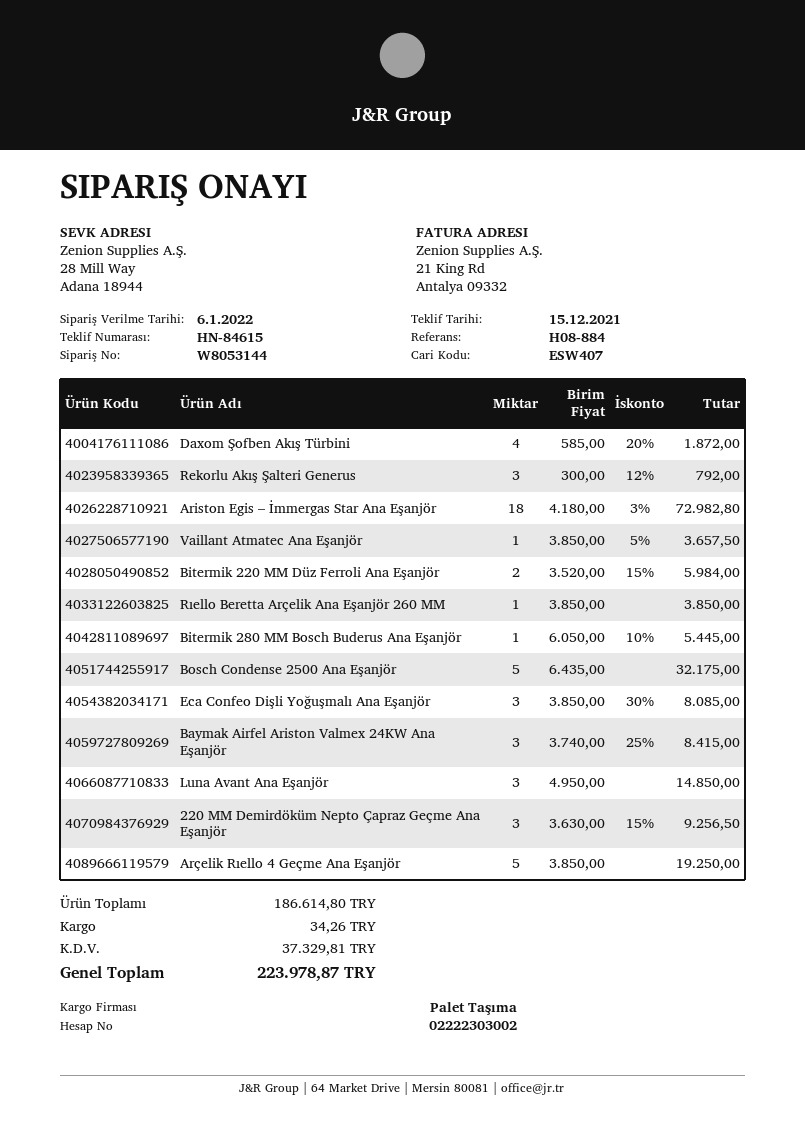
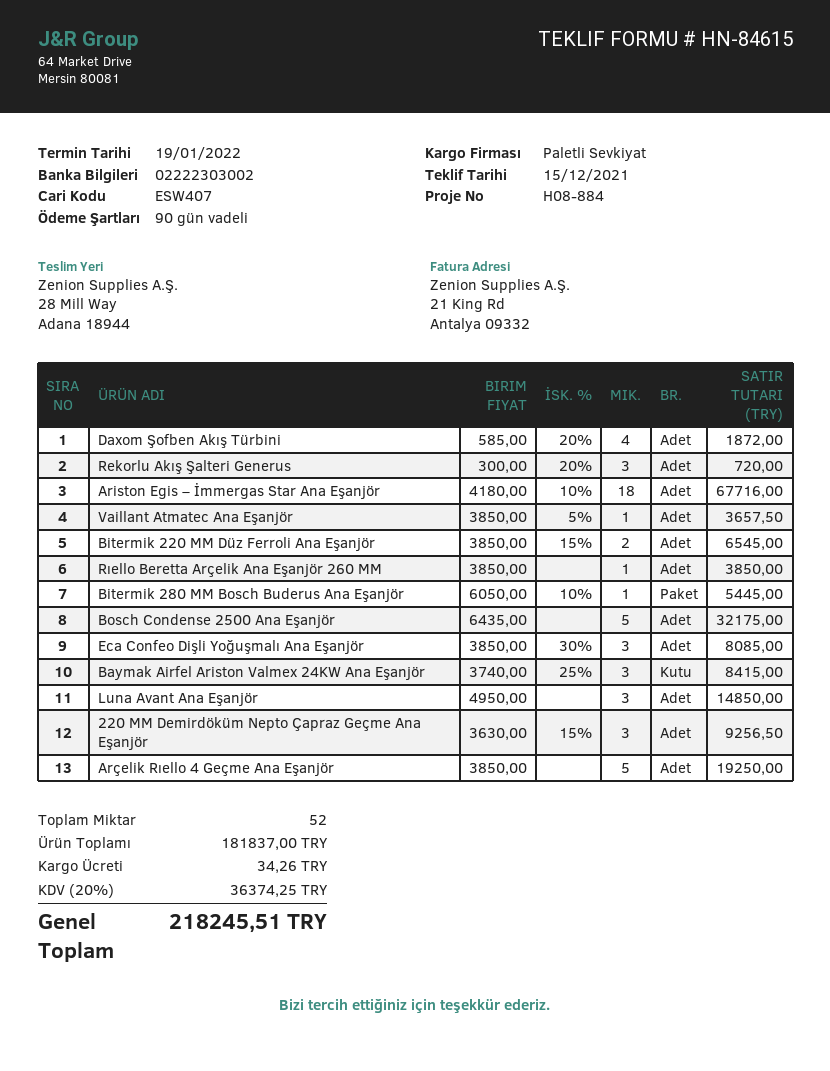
Rekorlu Akış Şalteri Generus: 3 x 300.00 - 12% = 792.00 -> 3 x 300.00 - 20% = 720.00
Ariston Egis – İmmergas Star Ana Eşanjör: 18 x 4180.00 - 3% = 72982.80 -> 18 x 4180.00 - 10% = 67716.00
Bitermik 220 MM Düz Ferroli Ana Eşanjör: 2 x 3520.00 - 15% = 5984.00 -> 2 x 3850.00 - 15% = 6545.00
subtotal: 186614.80 -> 181837.00
tax: 37329.81 -> 36374.25
total: 223978.87 -> 218245.51

